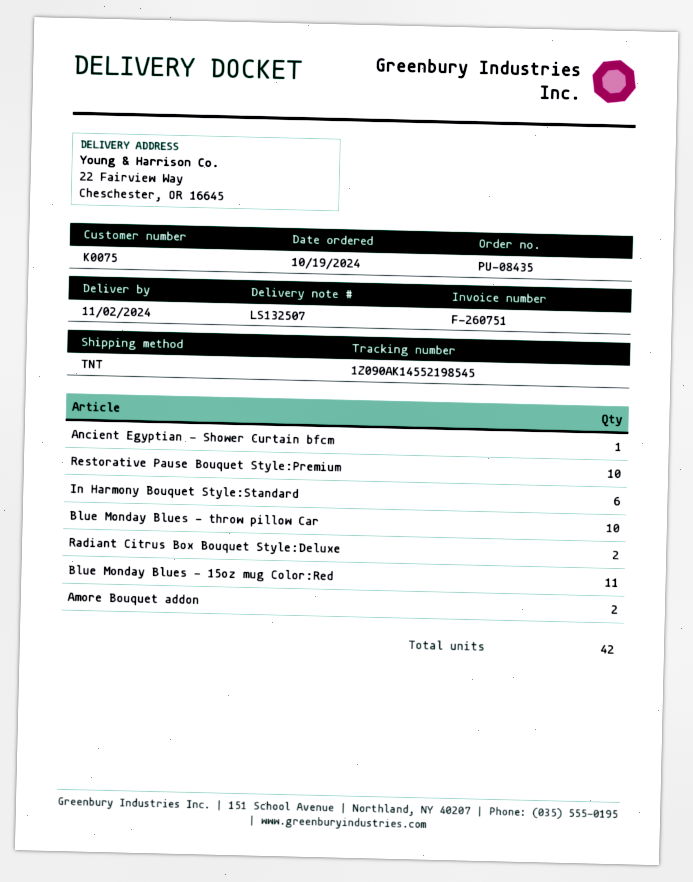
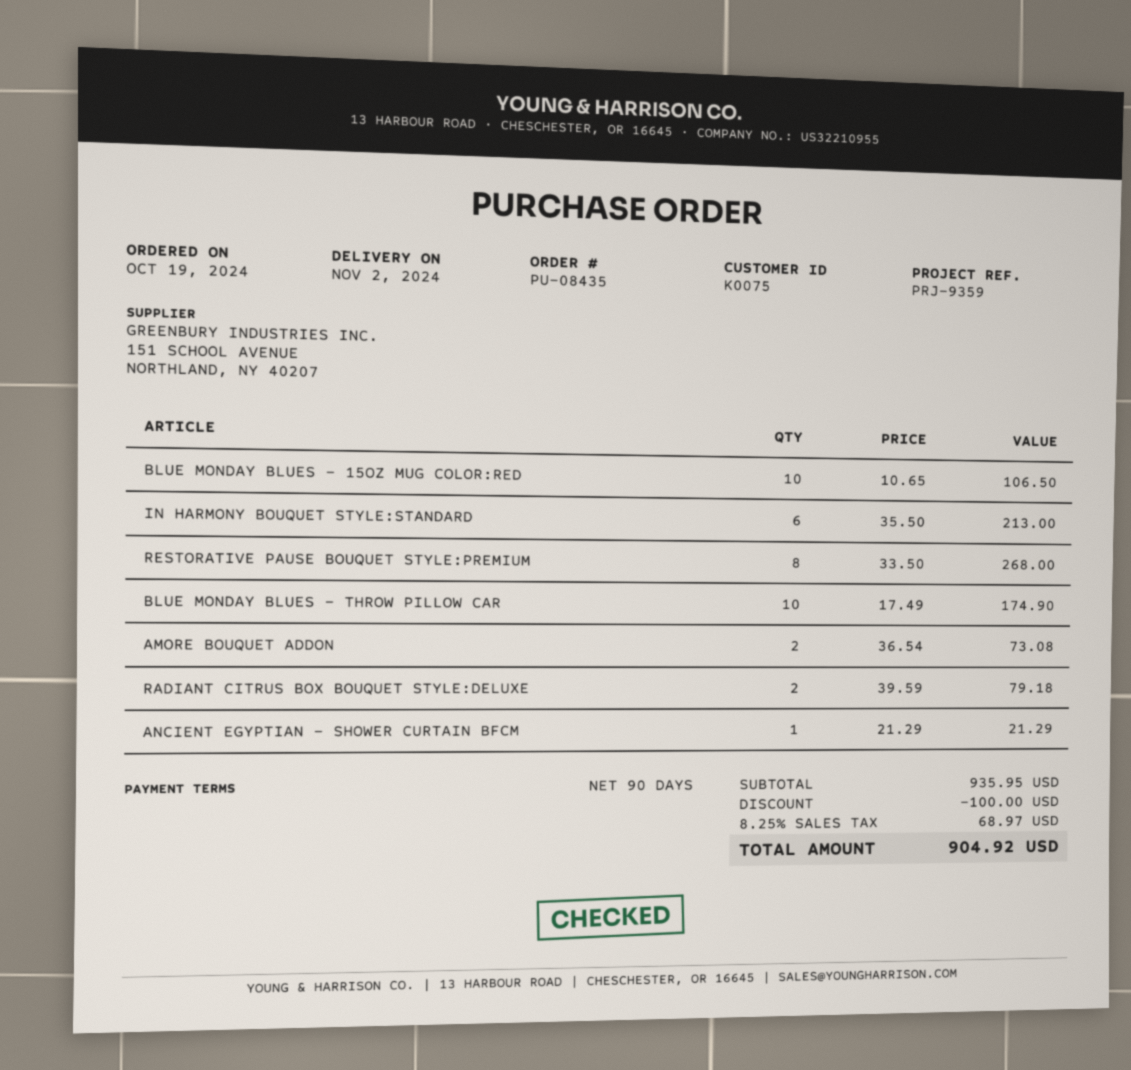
Restorative Pause Bouquet Style:Premium: 10 -> 8
Blue Monday Blues - 15oz mug Color:Red: 11 -> 10

